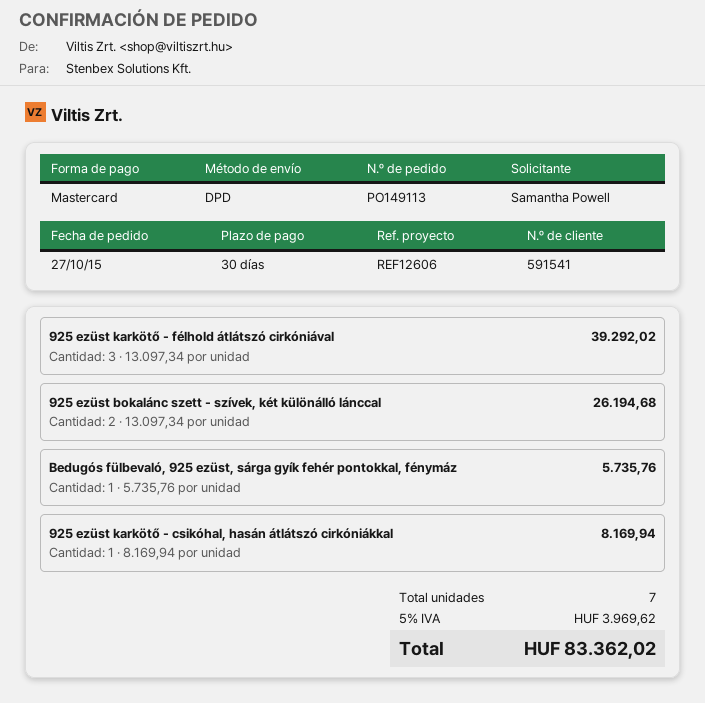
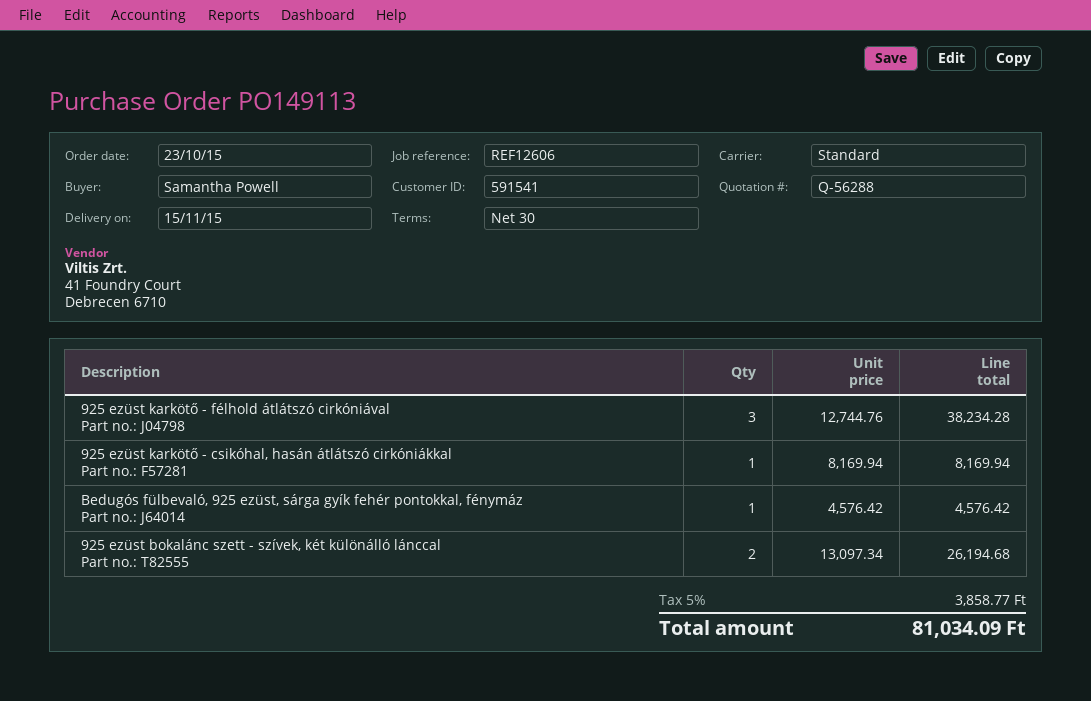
order date: 2015-10-27 -> 2015-10-23
shipping method: DPD -> standard
925 ezüst karkötő - félhold átlátszó cirkóniával: 3 x 13097.34 = 39292.02 -> 3 x 12744.76 = 38234.28
Bedugós fülbevaló, 925 ezüst, sárga gyík fehér pontokkal, fénymáz: 1 x 5735.76 = 5735.76 -> 1 x 4576.42 = 4576.42
tax: 5% = 3969.62 -> 5% = 3858.77
total: 83362.02 -> 81034.09

